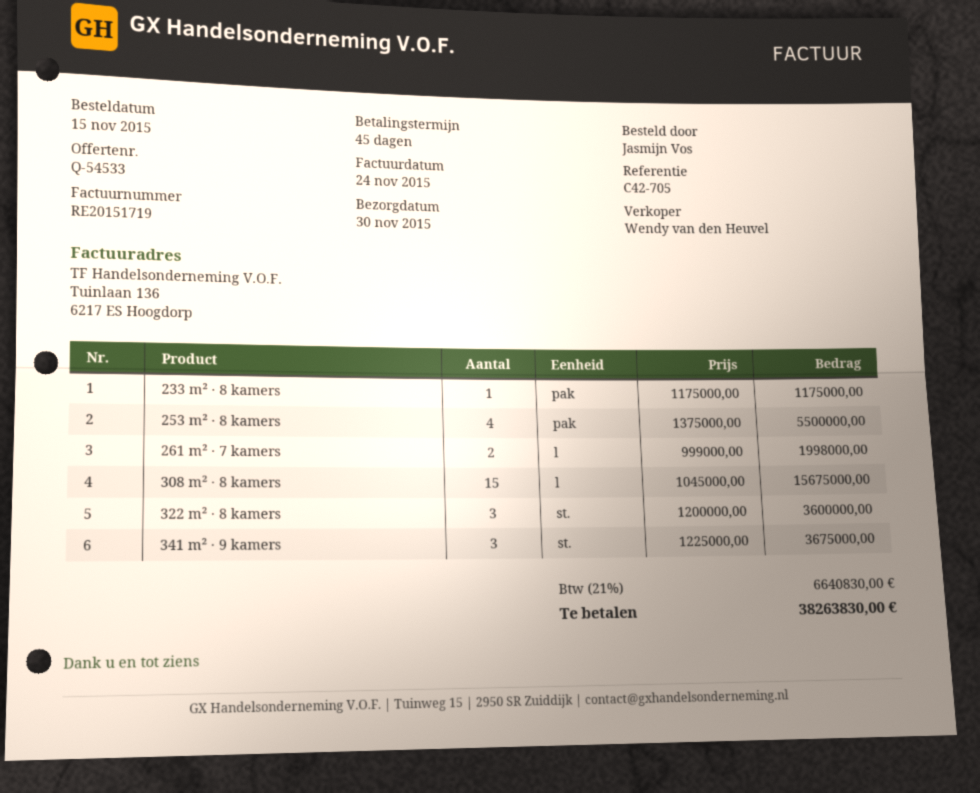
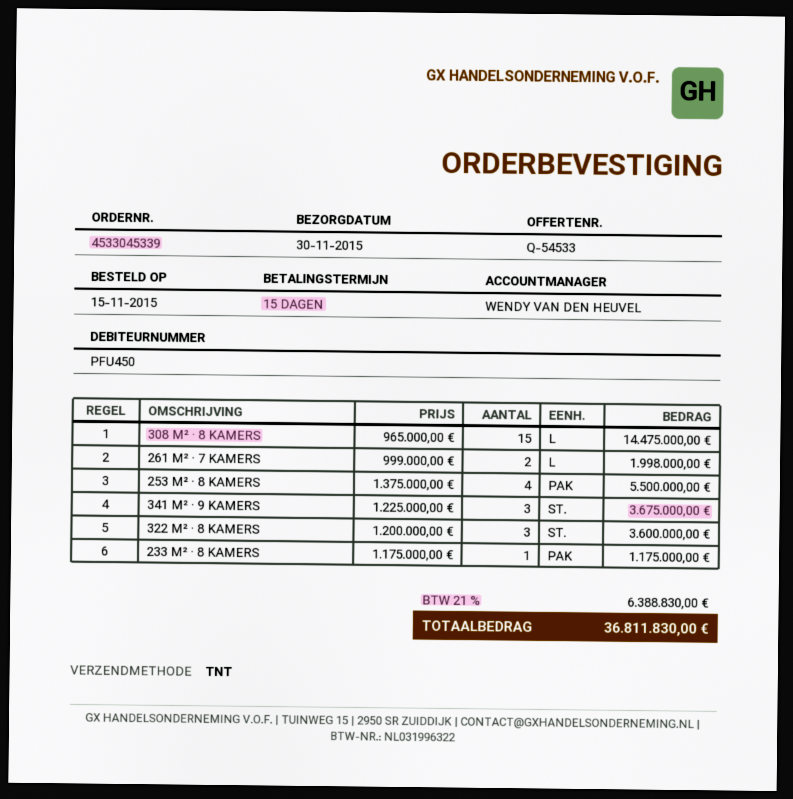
payment terms: 45 days -> 15 days
308 m² · 8 kamers: 15 x 1045000.00 = 15675000.00 -> 15 x 965000.00 = 14475000.00
tax: 21% = 6640830.00 -> 21% = 6388830.00
total: 38263830.00 -> 36811830.00

